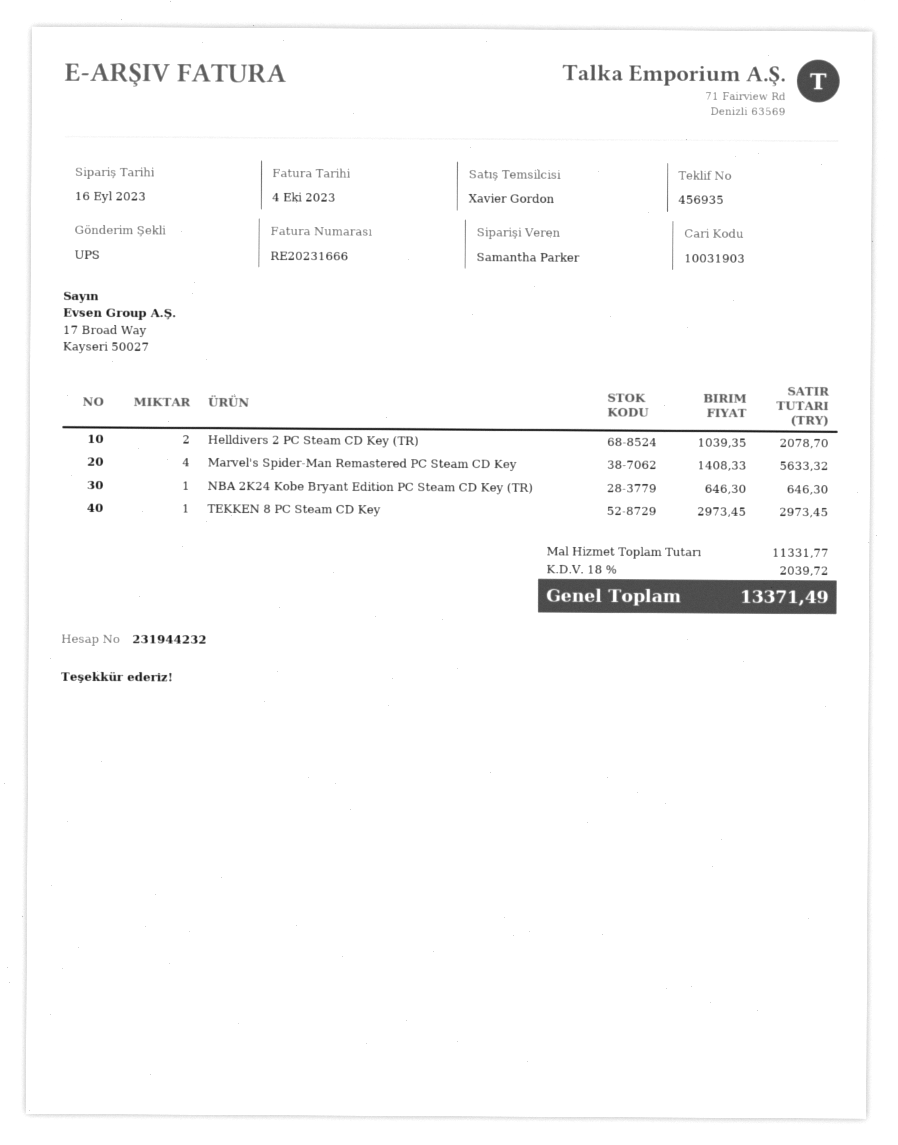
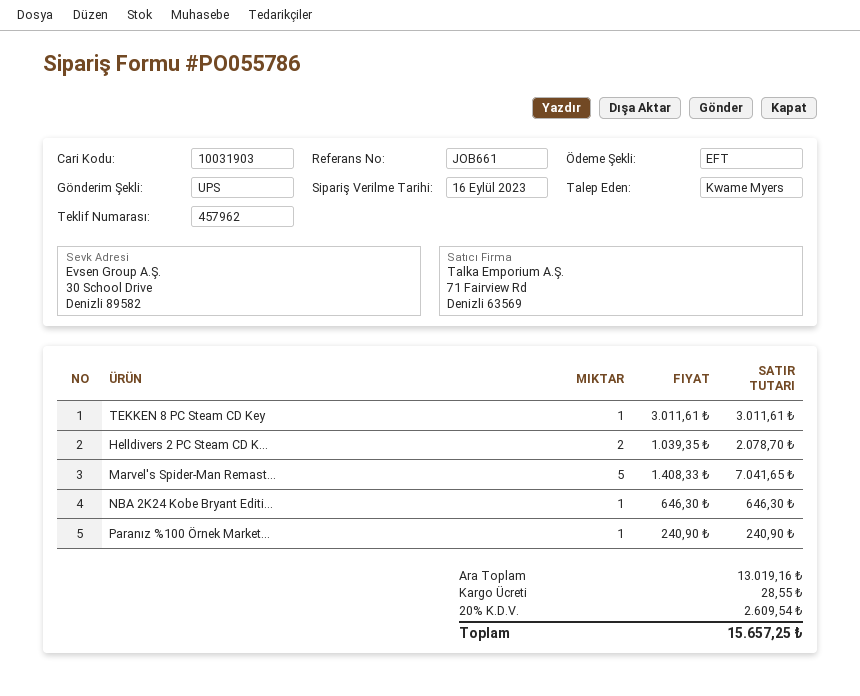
quote number: 456935 -> 457962
ordered by: Samantha Parker -> Kwame Myers
Marvel's Spider-Man Remastered PC Steam CD Key: 4 x 1408.33 = 5633.32 -> 5 x 1408.33 = 7041.65
TEKKEN 8 PC Steam CD Key: 1 x 2973.45 = 2973.45 -> 1 x 3011.61 = 3011.61
Paranız %100 Örnek Market...: none -> 1 x 240.90 = 240.90
subtotal: 11331.77 -> 13019.16
shipping: none -> 28.55
tax: 18% = 2039.72 -> 20% = 2609.54
total: 13371.49 -> 15657.25

